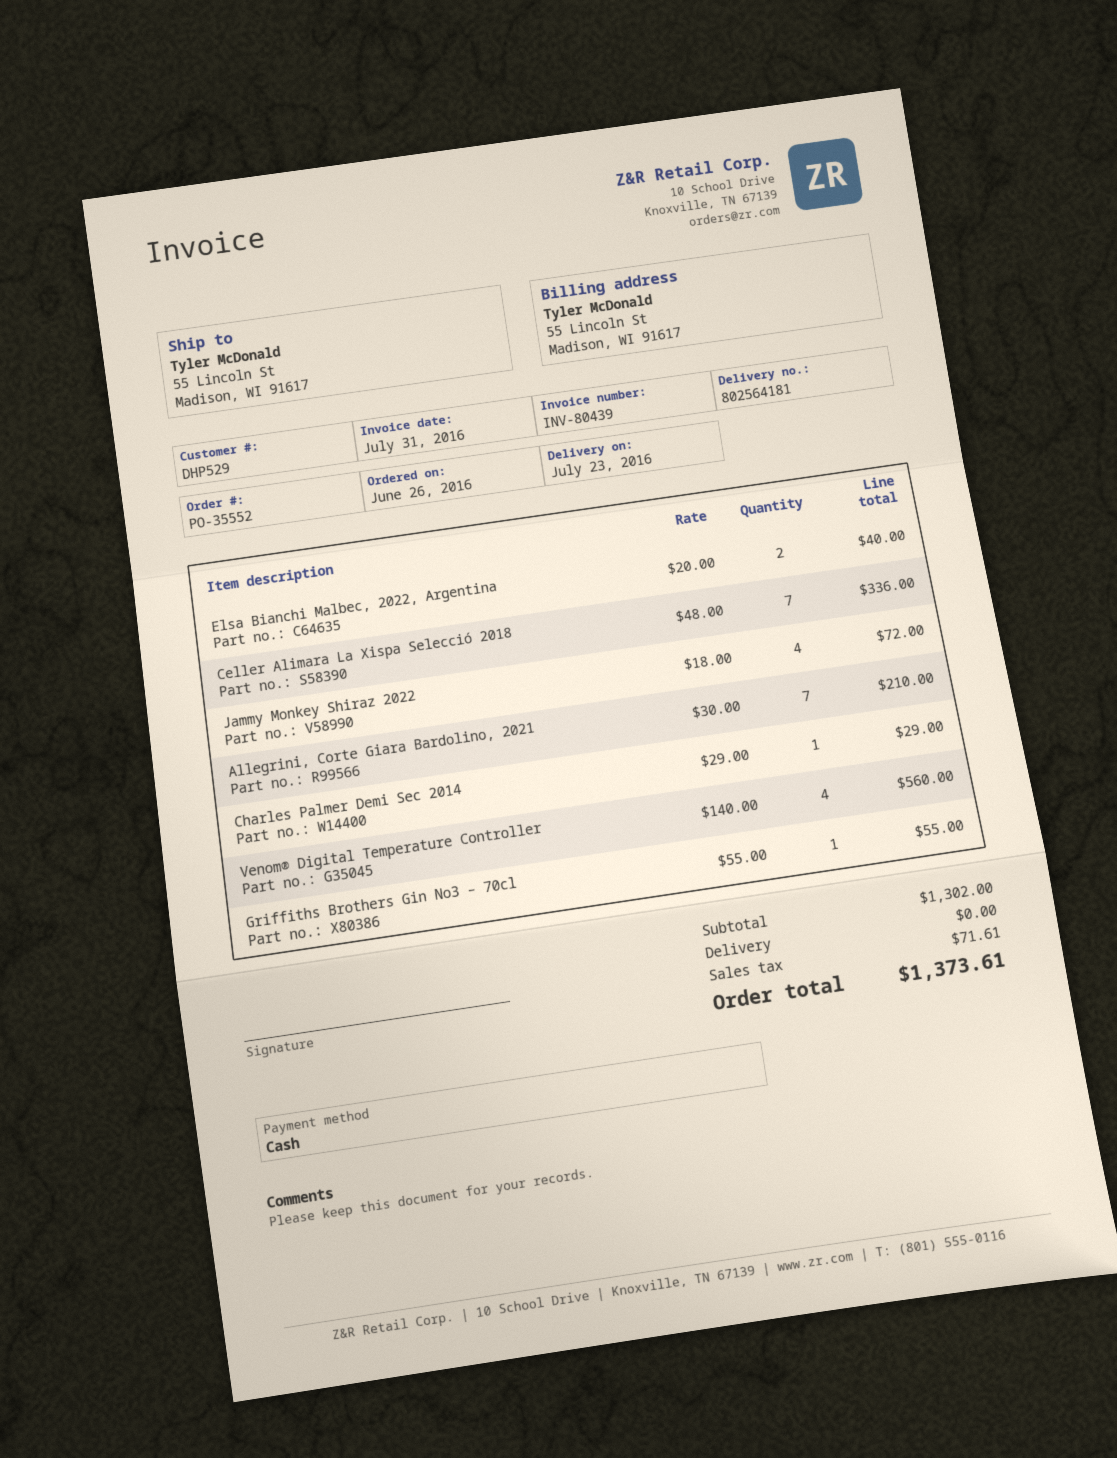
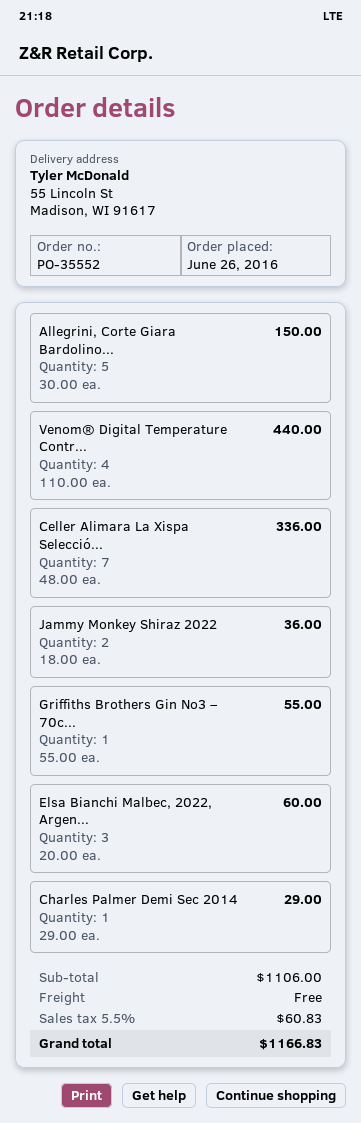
Elsa Bianchi Malbec, 2022, Argentina: 2 x 20.00 = 40.00 -> 3 x 20.00 = 60.00
Jammy Monkey Shiraz 2022: 4 x 18.00 = 72.00 -> 2 x 18.00 = 36.00
Allegrini, Corte Giara Bardolino, 2021: 7 x 30.00 = 210.00 -> 5 x 30.00 = 150.00
Venom® Digital Temperature Controller: 4 x 140.00 = 560.00 -> 4 x 110.00 = 440.00
subtotal: 1302.00 -> 1106.00
tax: 71.61 -> 60.83
total: 1373.61 -> 1166.83

